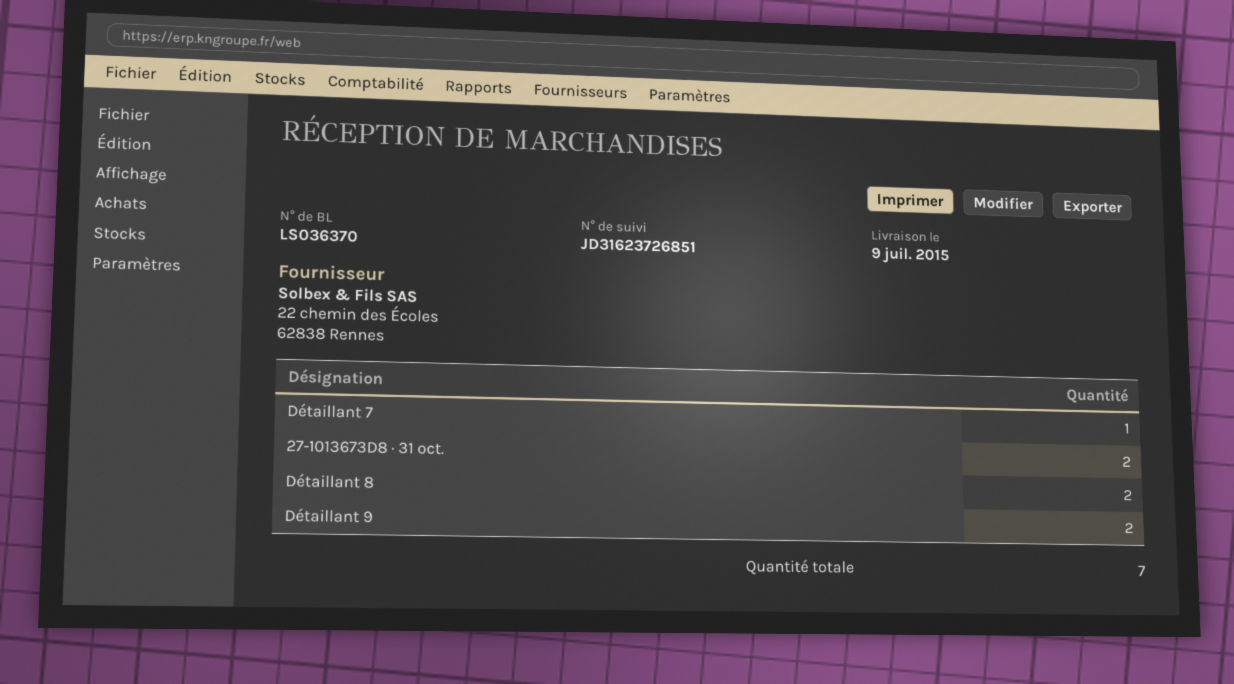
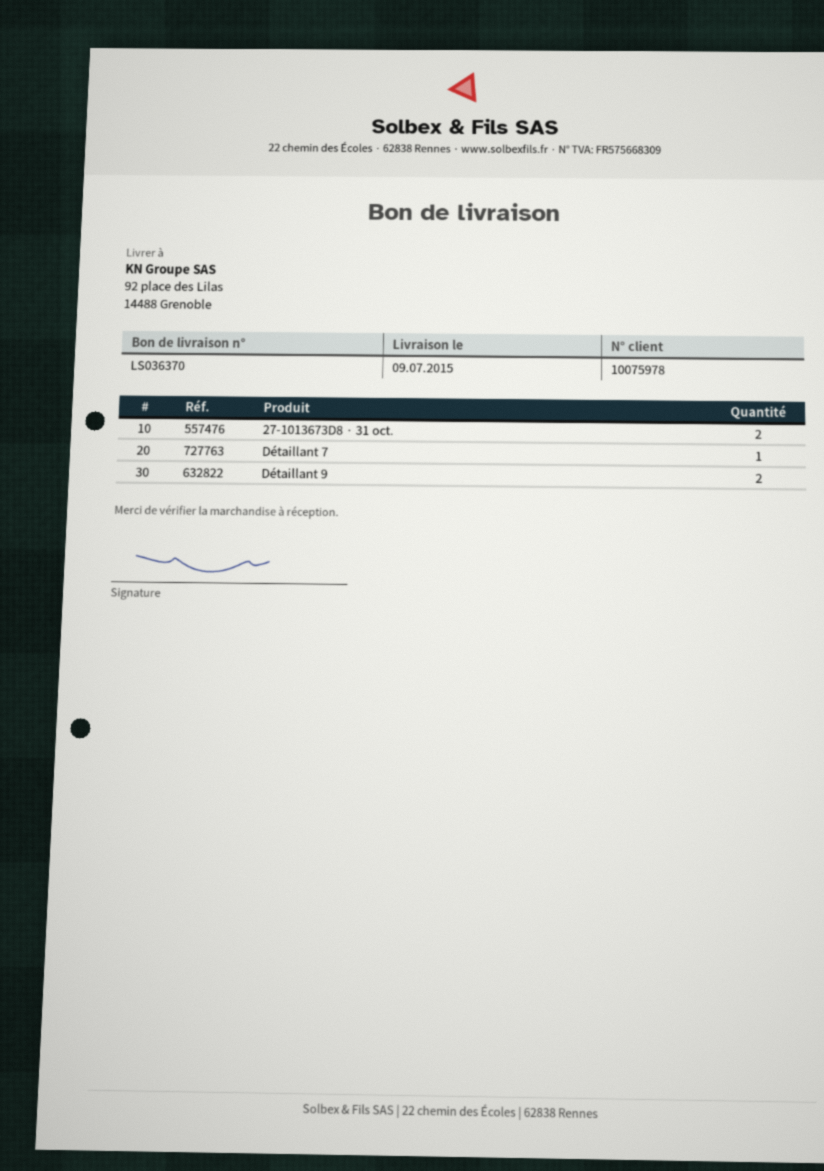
Détaillant 8: 2 -> none

